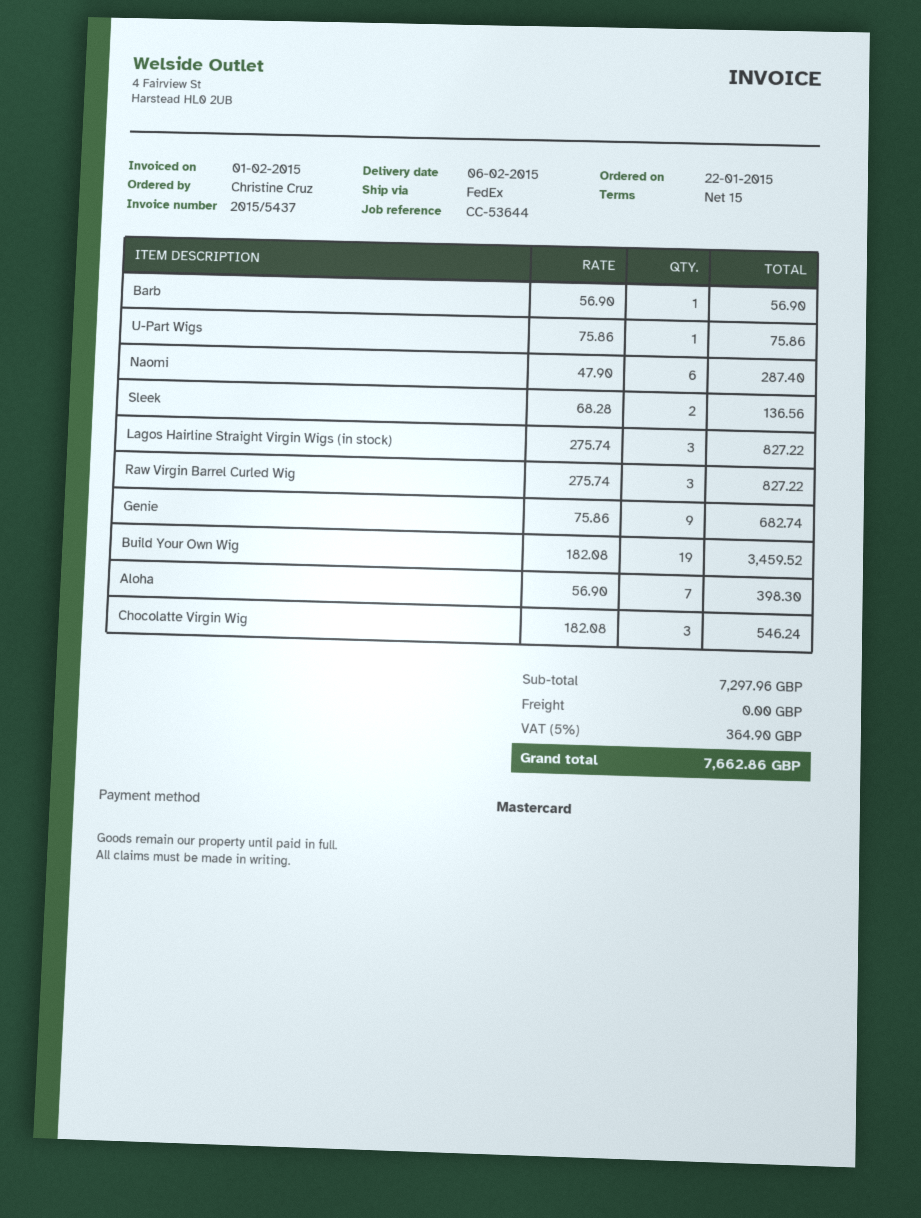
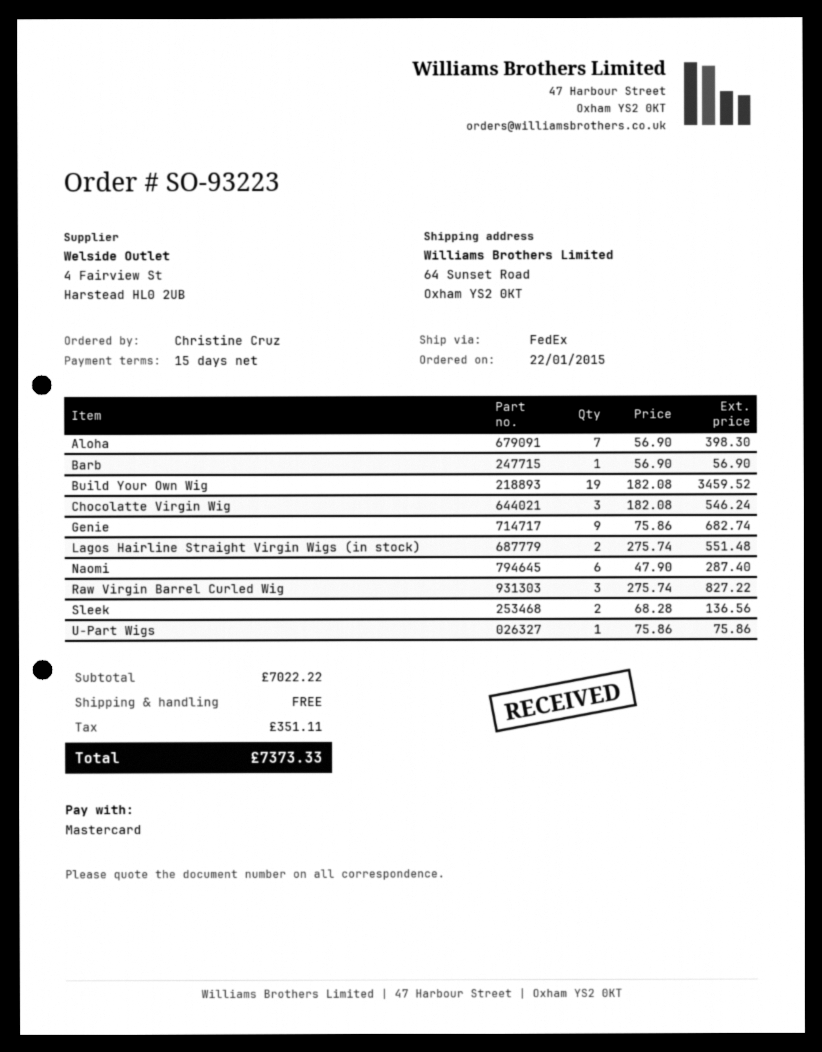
Lagos Hairline Straight Virgin Wigs (in stock): 3 x 275.74 = 827.22 -> 2 x 275.74 = 551.48
subtotal: 7297.96 -> 7022.22
tax: 364.90 -> 351.11
total: 7662.86 -> 7373.33

